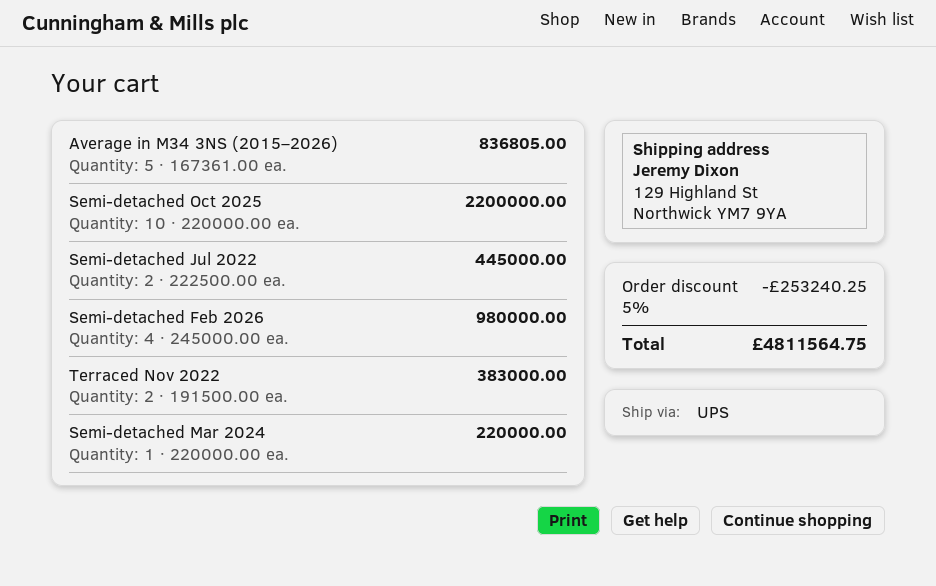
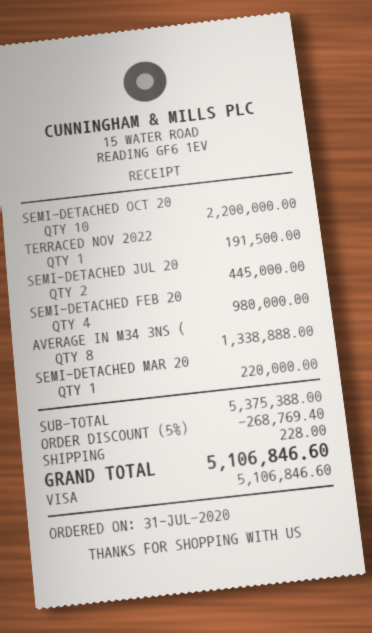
Average in M34 3NS (2015–2026): 5 for 836805.00 -> 8 for 1338888.00
Terraced Nov 2022: 2 for 383000.00 -> 1 for 191500.00
discount: 5% = 253240.25 -> 5% = 268769.40
shipping: none -> 228.00
total: 4811564.75 -> 5106846.60

